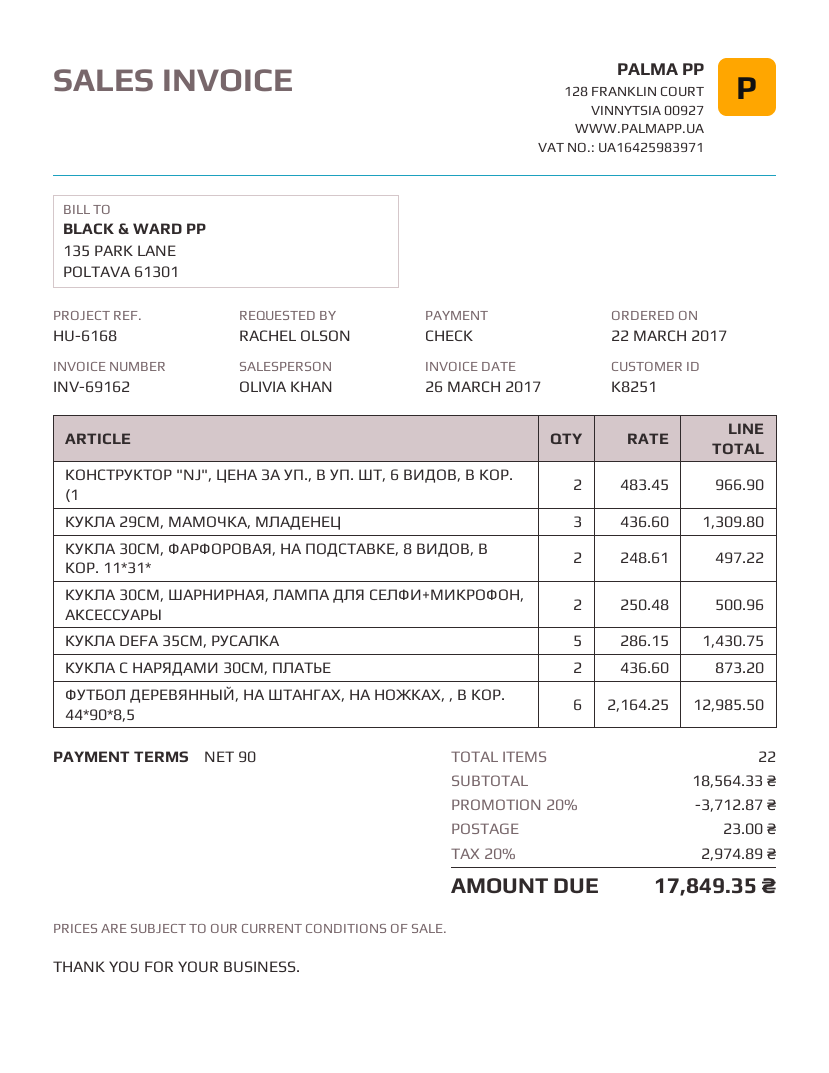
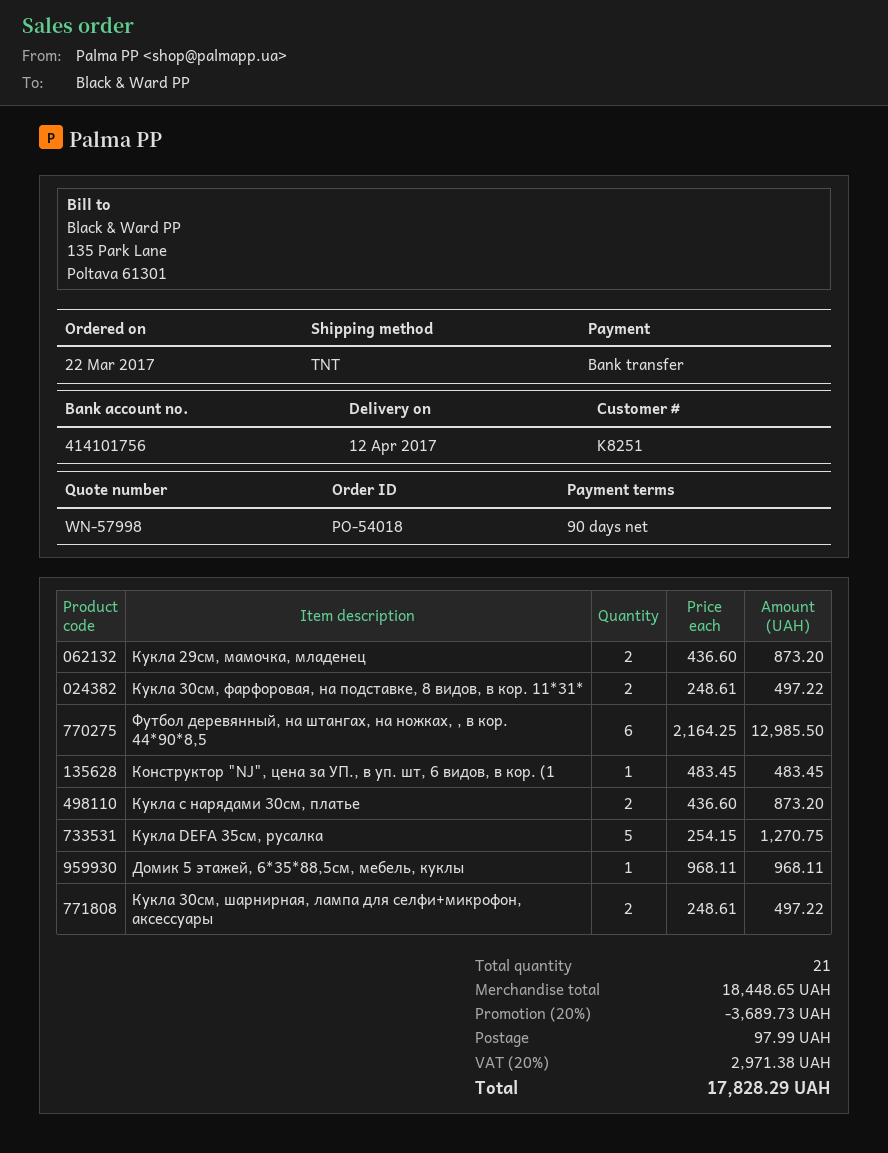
payment method: cheque -> bank transfer
КОНСТРУКТОР "NJ", ЦЕНА ЗА УП., В УП. ШТ, 6 ВИДОВ, В КОР. (1: 2 x 483.45 = 966.90 -> 1 x 483.45 = 483.45
КУКЛА 29СМ, МАМОЧКА, МЛАДЕНЕЦ: 3 x 436.60 = 1309.80 -> 2 x 436.60 = 873.20
КУКЛА 30СМ, ШАРНИРНАЯ, ЛАМПА ДЛЯ СЕЛФИ+МИКРОФОН, АКСЕССУАРЫ: 2 x 250.48 = 500.96 -> 2 x 248.61 = 497.22
КУКЛА DEFA 35СМ, РУСАЛКА: 5 x 286.15 = 1430.75 -> 5 x 254.15 = 1270.75
Домик 5 этажей, 6*35*88,5см, мебель, куклы: none -> 1 x 968.11 = 968.11
total quantity: 22 -> 21
subtotal: 18564.33 -> 18448.65
discount: 20% = 3712.87 -> 20% = 3689.73
shipping: 23.00 -> 97.99
tax: 20% = 2974.89 -> 20% = 2971.38
total: 17849.35 -> 17828.29

